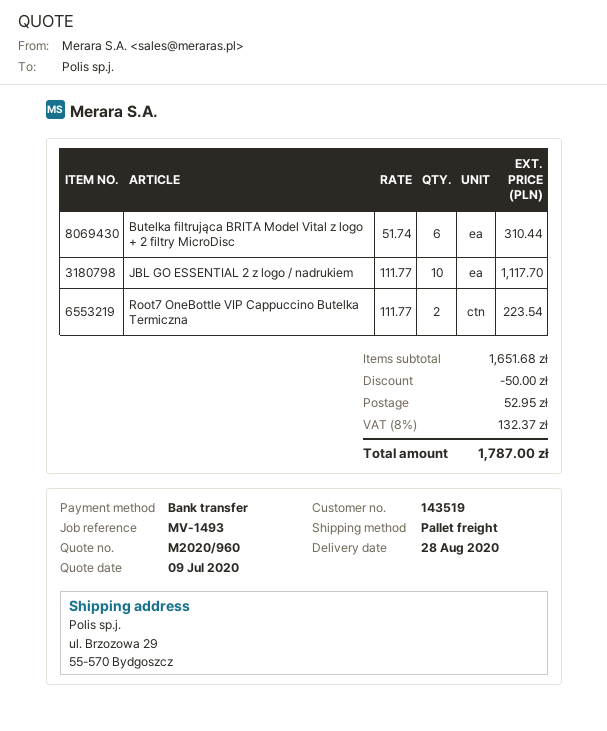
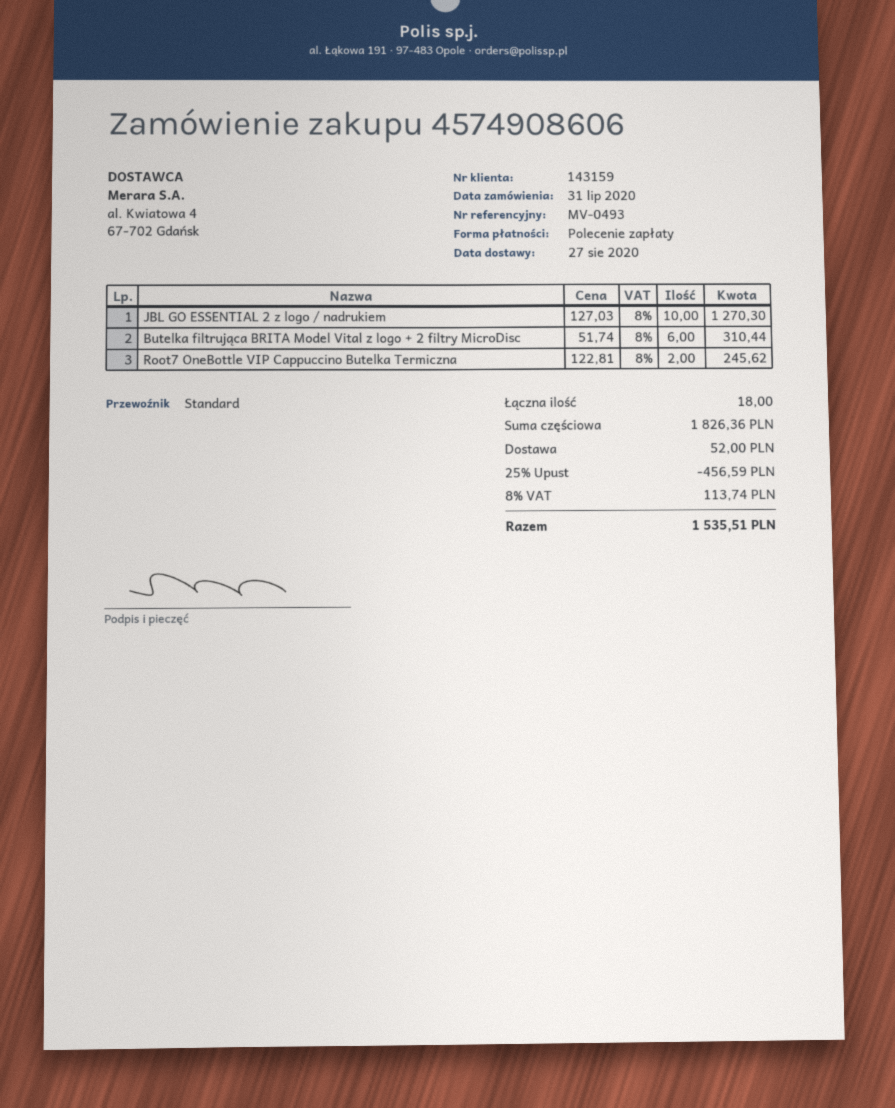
delivery date: 2020-08-28 -> 2020-08-27
customer number: 143519 -> 143159
reference: MV-1493 -> MV-0493
payment method: bank transfer -> direct debit
shipping method: pallet freight -> standard
JBL GO ESSENTIAL 2 z logo / nadrukiem: 10 x 111.77 = 1117.70 -> 10 x 127.03 = 1270.30
Root7 OneBottle VIP Cappuccino Butelka Termiczna: 2 x 111.77 = 223.54 -> 2 x 122.81 = 245.62
subtotal: 1651.68 -> 1826.36
discount: 50.00 -> 456.59
shipping: 52.95 -> 52.00
tax: 8% = 132.37 -> 8% = 113.74
total: 1787.00 -> 1535.51

